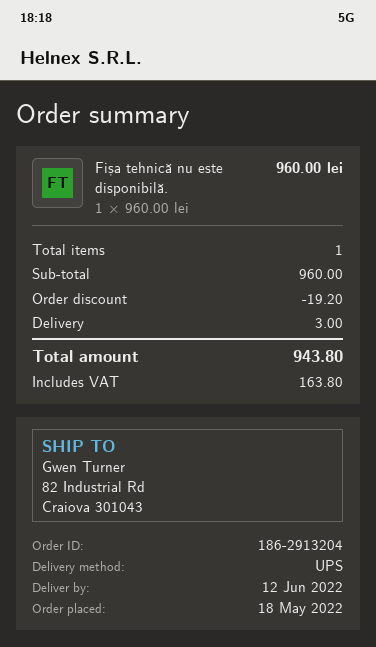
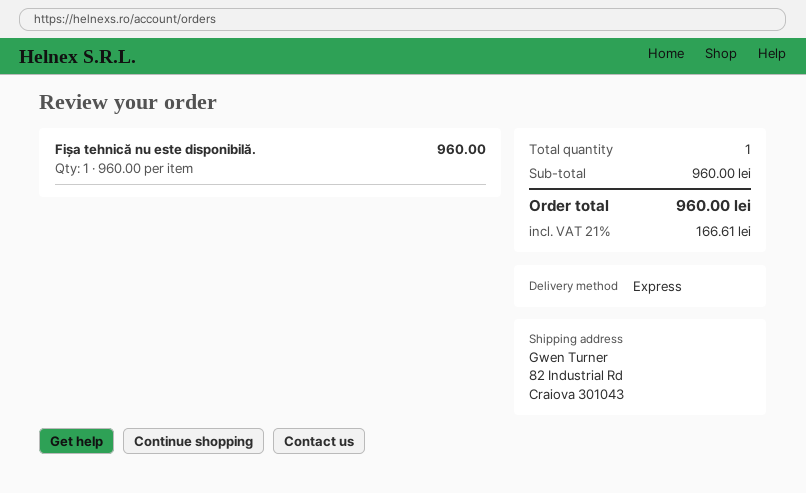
shipping method: UPS -> express
discount: 19.20 -> none
shipping: 3.00 -> none
tax: 163.80 -> 166.61
total: 943.80 -> 960.00

